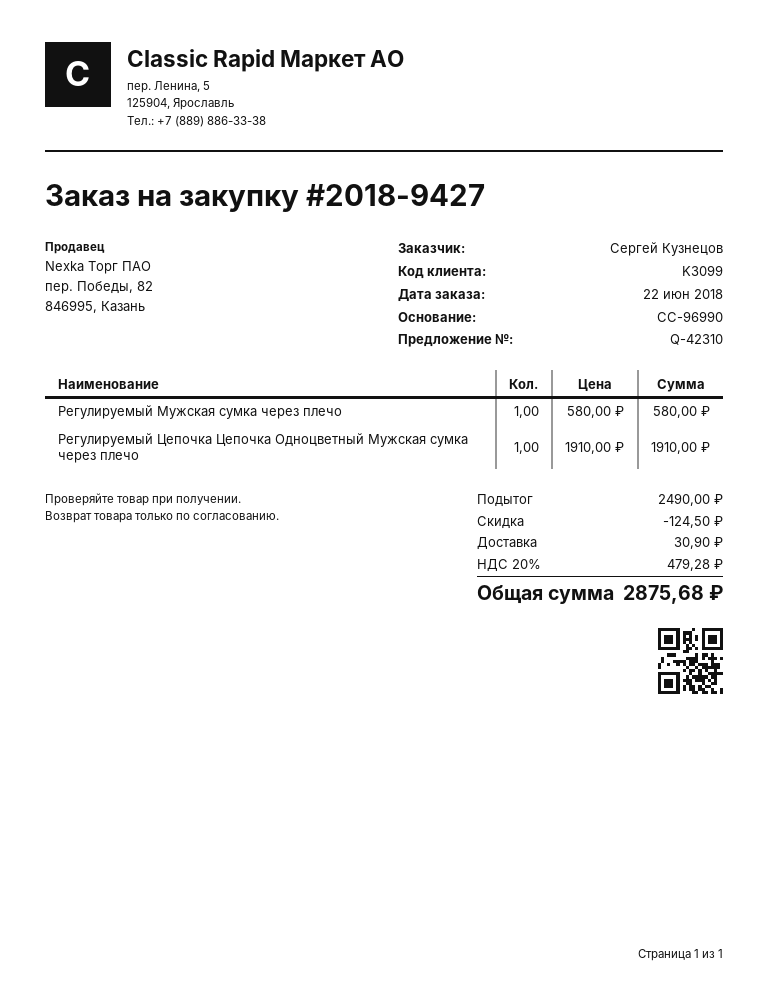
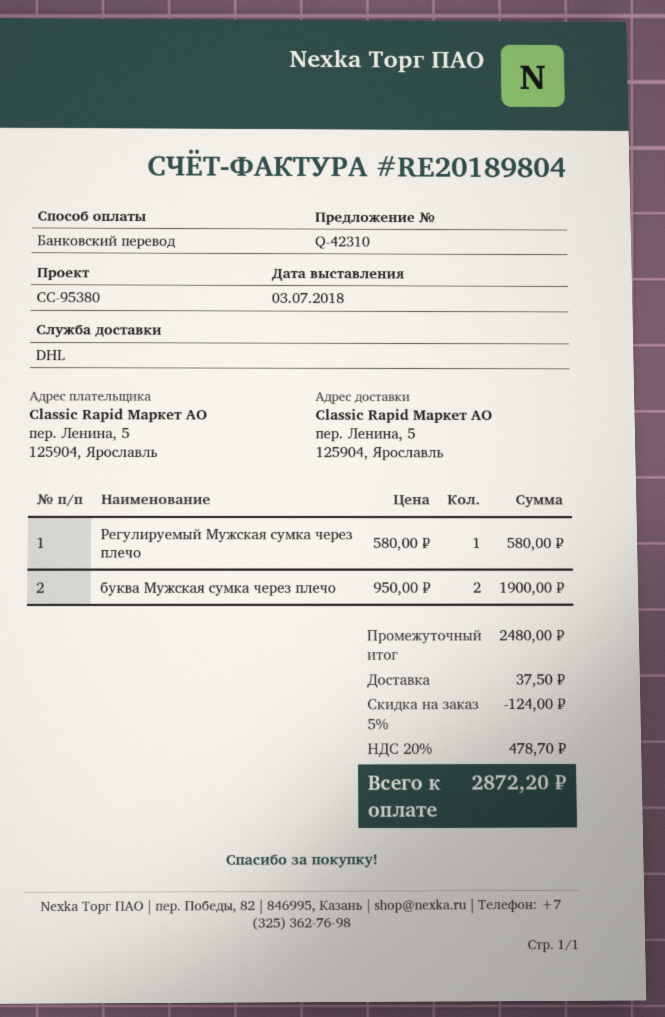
reference: CC-96990 -> CC-95380
Регулируемый Цепочка Цепочка Одноцветный Мужская сумка через плечо: 1 x 1910.00 = 1910.00 -> none
буква Мужская сумка через плечо: none -> 2 x 950.00 = 1900.00
subtotal: 2490.00 -> 2480.00
discount: 124.50 -> 124.00
shipping: 30.90 -> 37.50
tax: 20% = 479.28 -> 20% = 478.70
total: 2875.68 -> 2872.20

